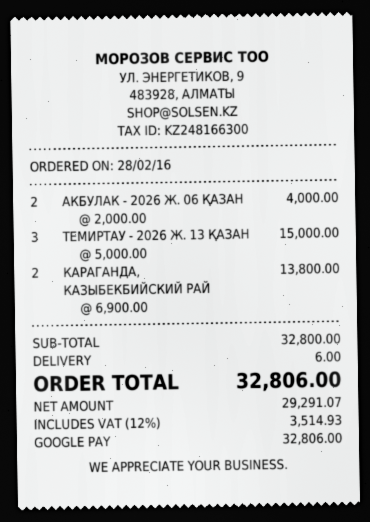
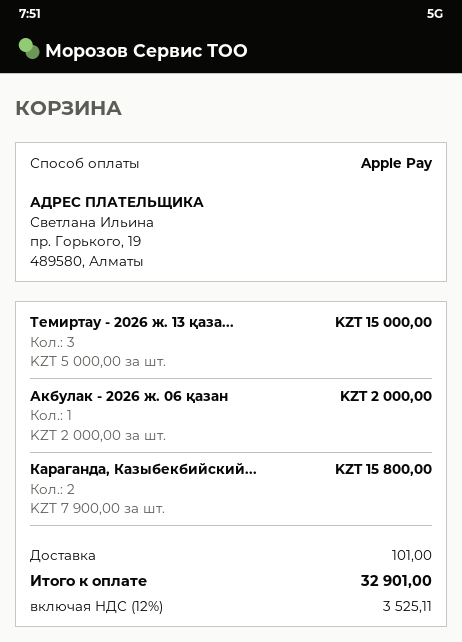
payment method: Google Pay -> Apple Pay
АКБУЛАК - 2026 Ж. 06 ҚАЗАН: 2 x 2000.00 = 4000.00 -> 1 x 2000.00 = 2000.00
КАРАГАНДА, КАЗЫБЕКБИЙСКИЙ РАЙ: 2 x 6900.00 = 13800.00 -> 2 x 7900.00 = 15800.00
shipping: 6.00 -> 101.00
tax: 12% = 3514.93 -> 12% = 3525.11
total: 32806.00 -> 32901.00

